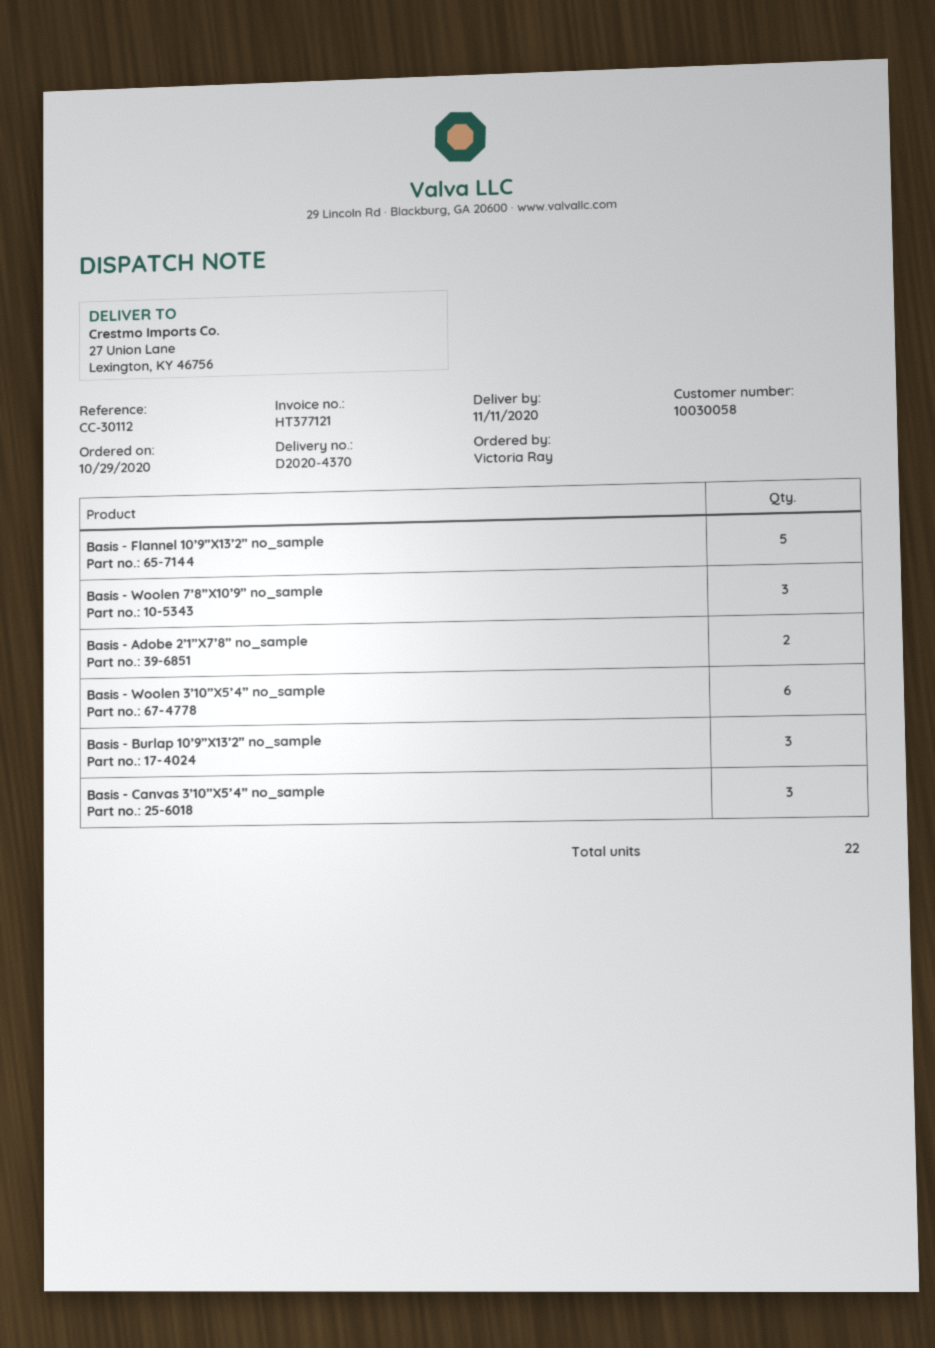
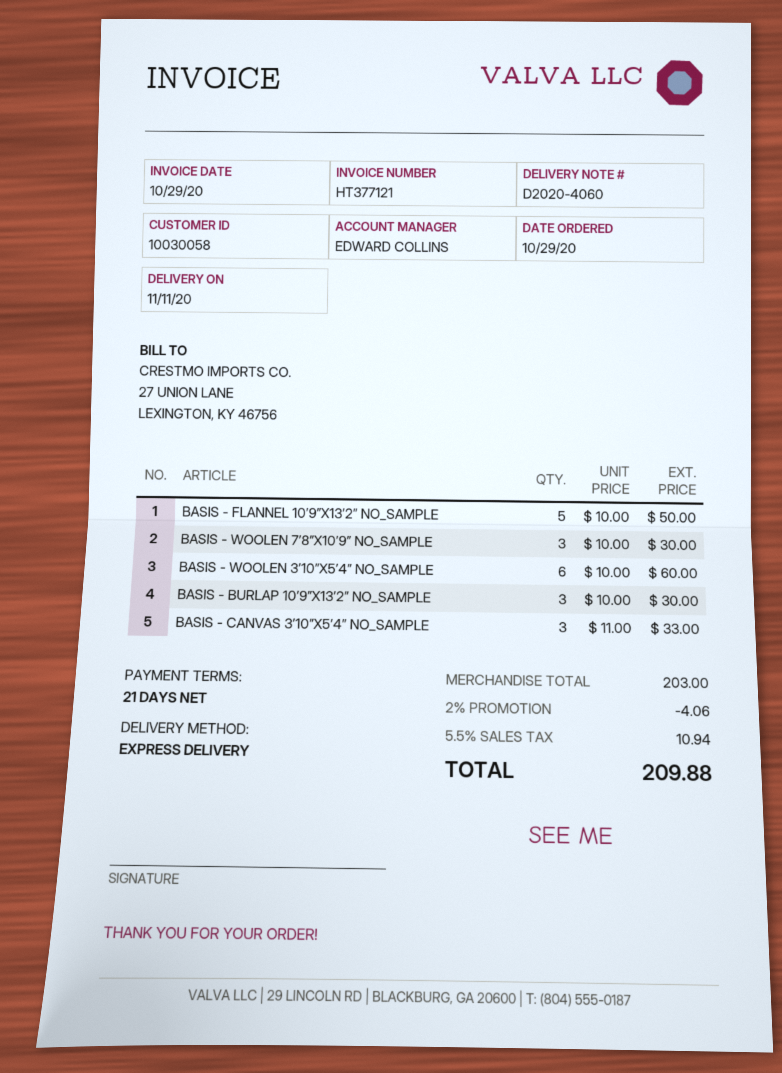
delivery note number: D2020-4370 -> D2020-4060
Basis - Adobe 2’1”X7’8” no_sample: 2 -> none

